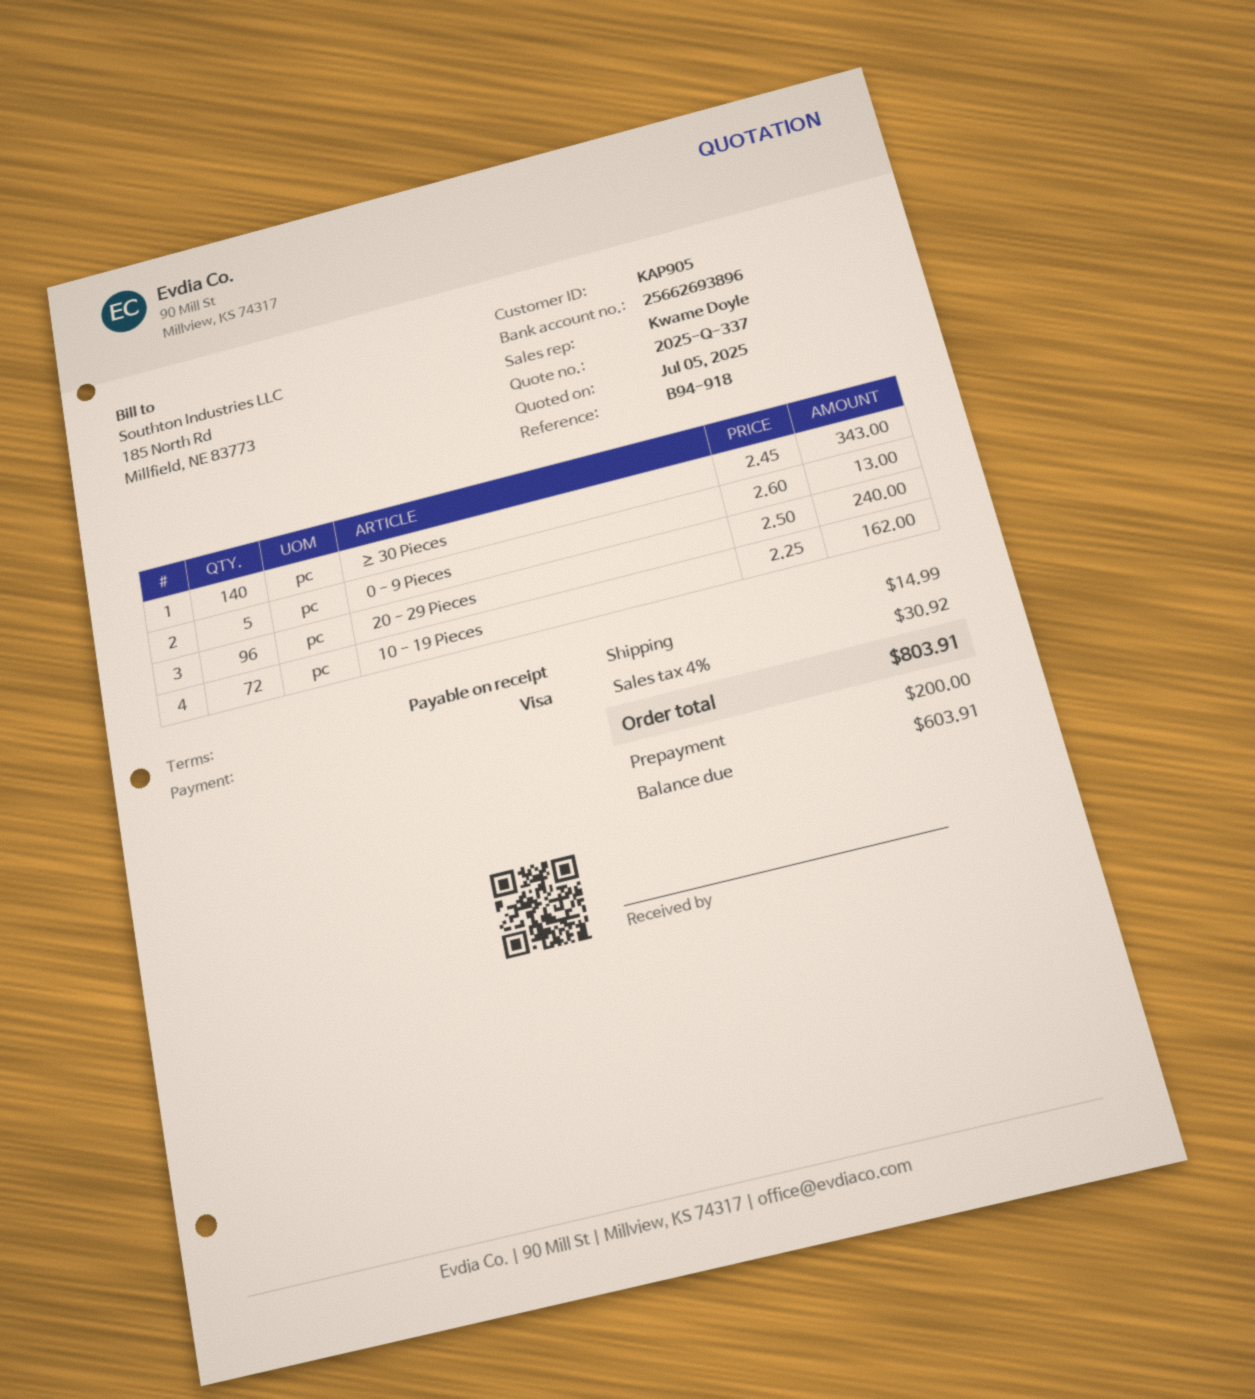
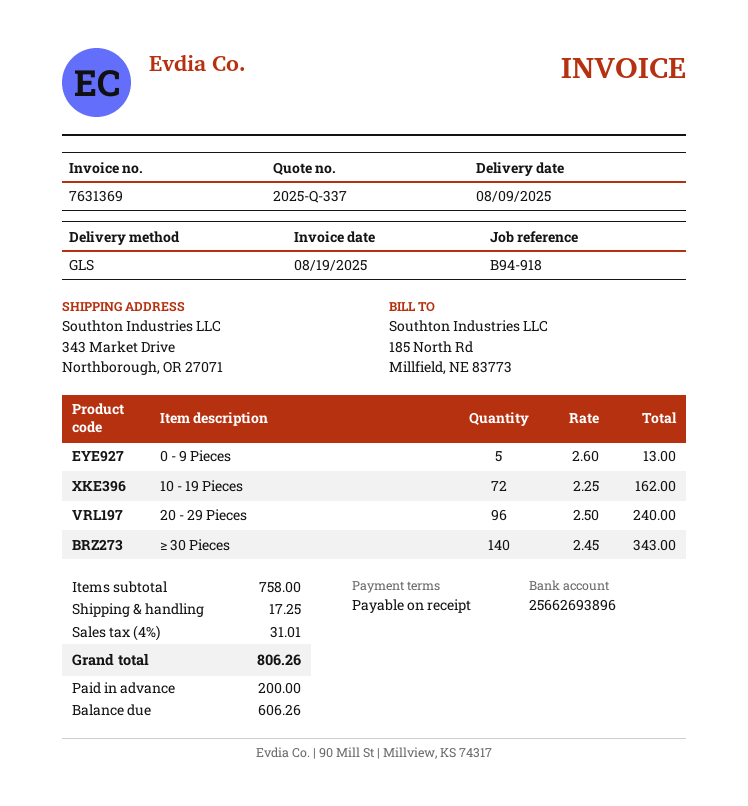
shipping: 14.99 -> 17.25
tax: 4% = 30.92 -> 4% = 31.01
total: 803.91 -> 806.26
balance: 603.91 -> 606.26

